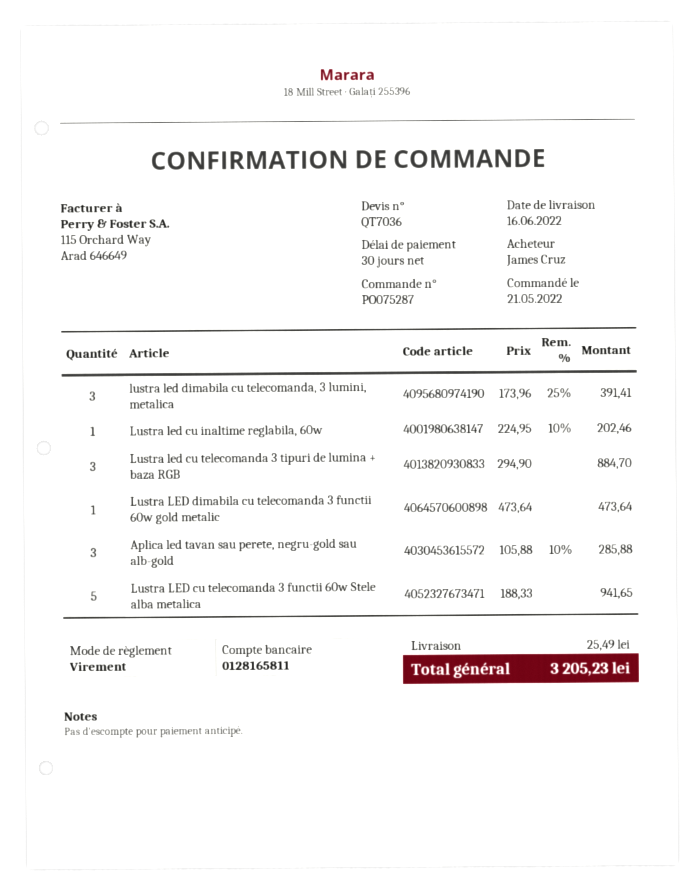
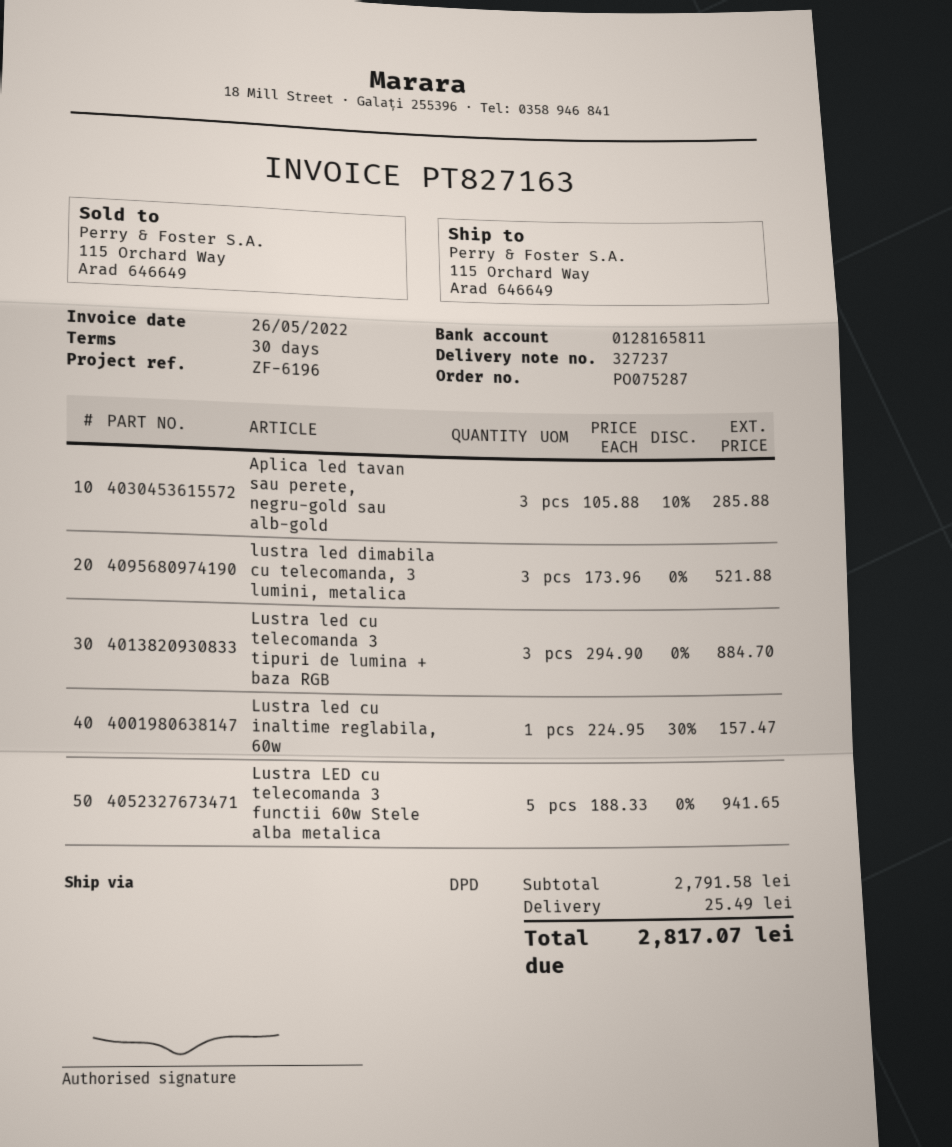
lustra led dimabila cu telecomanda, 3 lumini, metalica: 3 x 173.96 - 25% = 391.41 -> 3 x 173.96 = 521.88
Lustra led cu inaltime reglabila, 60w: 1 x 224.95 - 10% = 202.46 -> 1 x 224.95 - 30% = 157.47
Lustra LED dimabila cu telecomanda 3 functii 60w gold metalic: 1 x 473.64 = 473.64 -> none
total: 3205.23 -> 2817.07

